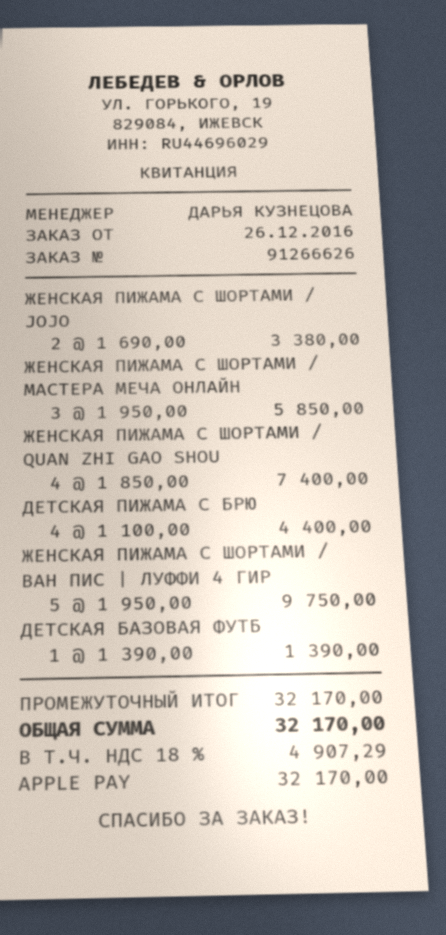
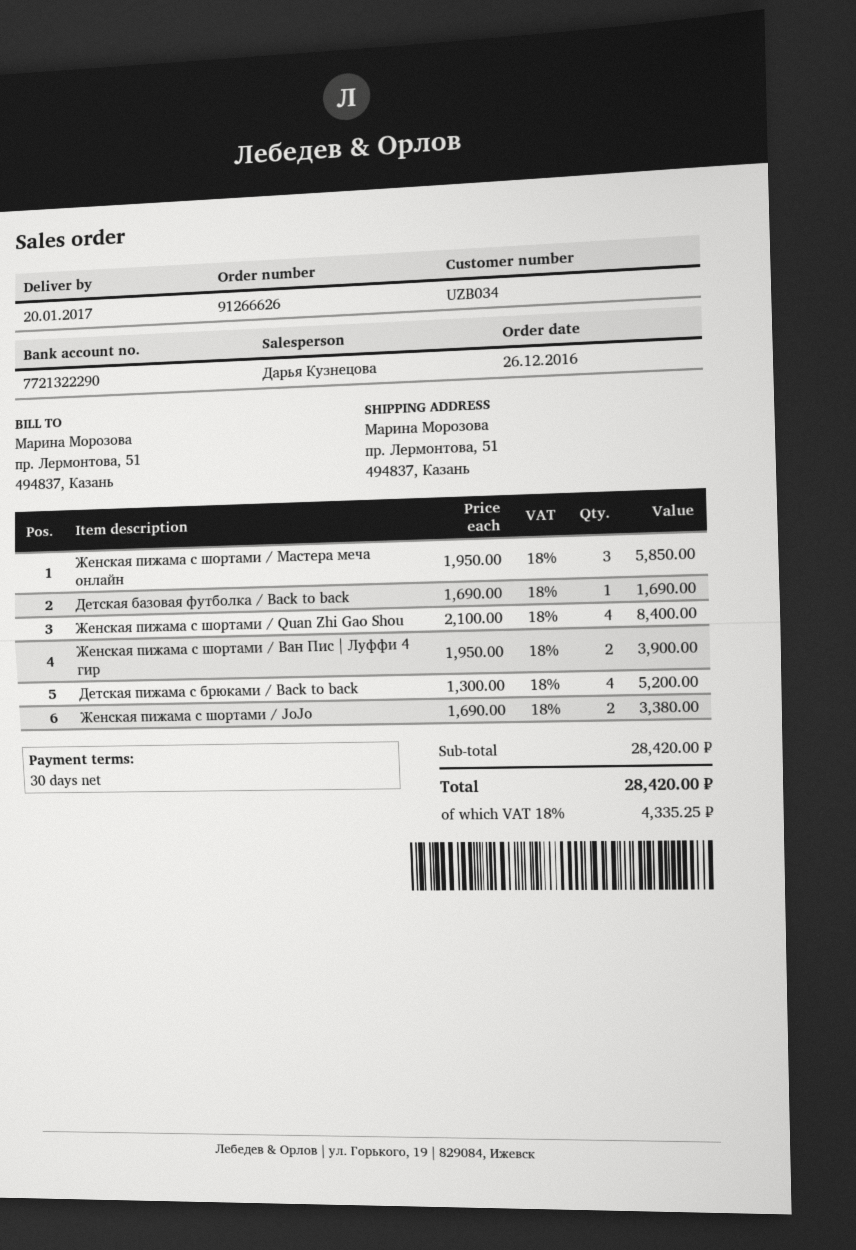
ЖЕНСКАЯ ПИЖАМА С ШОРТАМИ / QUAN ZHI GAO SHOU: 4 x 1850.00 = 7400.00 -> 4 x 2100.00 = 8400.00
ДЕТСКАЯ ПИЖАМА С БРЮ: 4 x 1100.00 = 4400.00 -> 4 x 1300.00 = 5200.00
ЖЕНСКАЯ ПИЖАМА С ШОРТАМИ / ВАН ПИС | ЛУФФИ 4 ГИР: 5 x 1950.00 = 9750.00 -> 2 x 1950.00 = 3900.00
ДЕТСКАЯ БАЗОВАЯ ФУТБ: 1 x 1390.00 = 1390.00 -> 1 x 1690.00 = 1690.00
subtotal: 32170.00 -> 28420.00
tax: 18% = 4907.29 -> 18% = 4335.25
total: 32170.00 -> 28420.00

